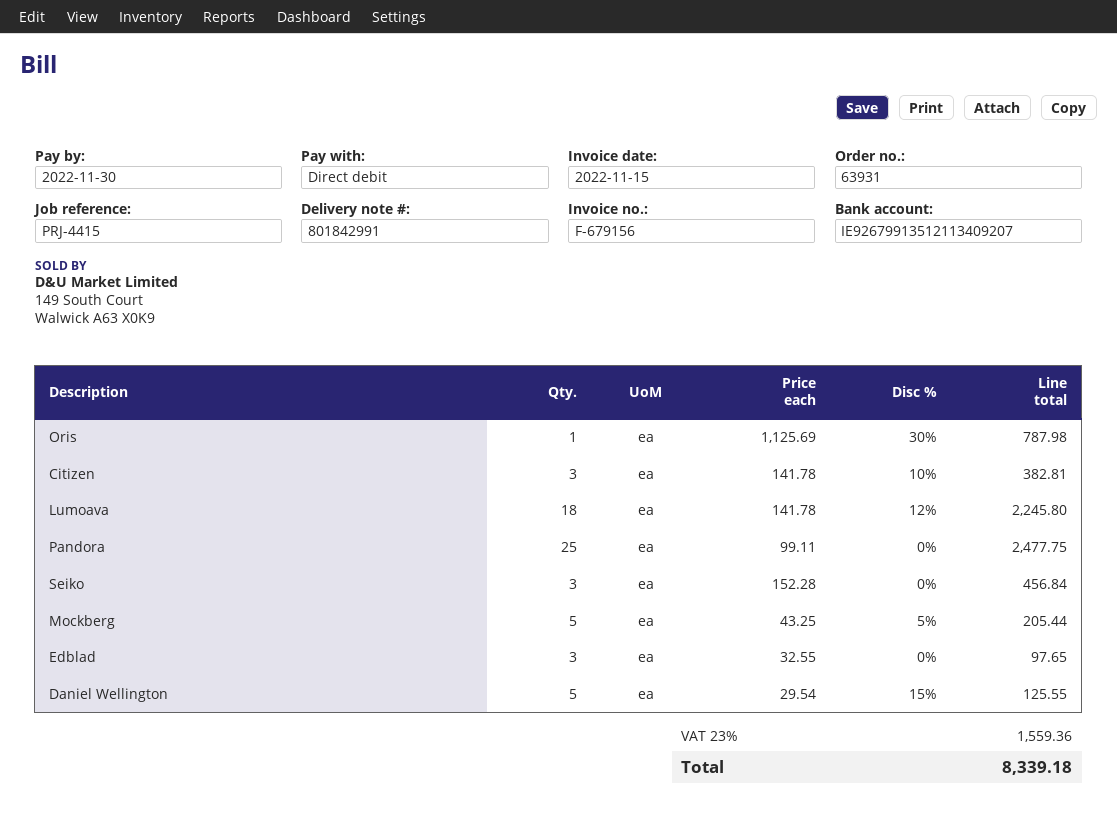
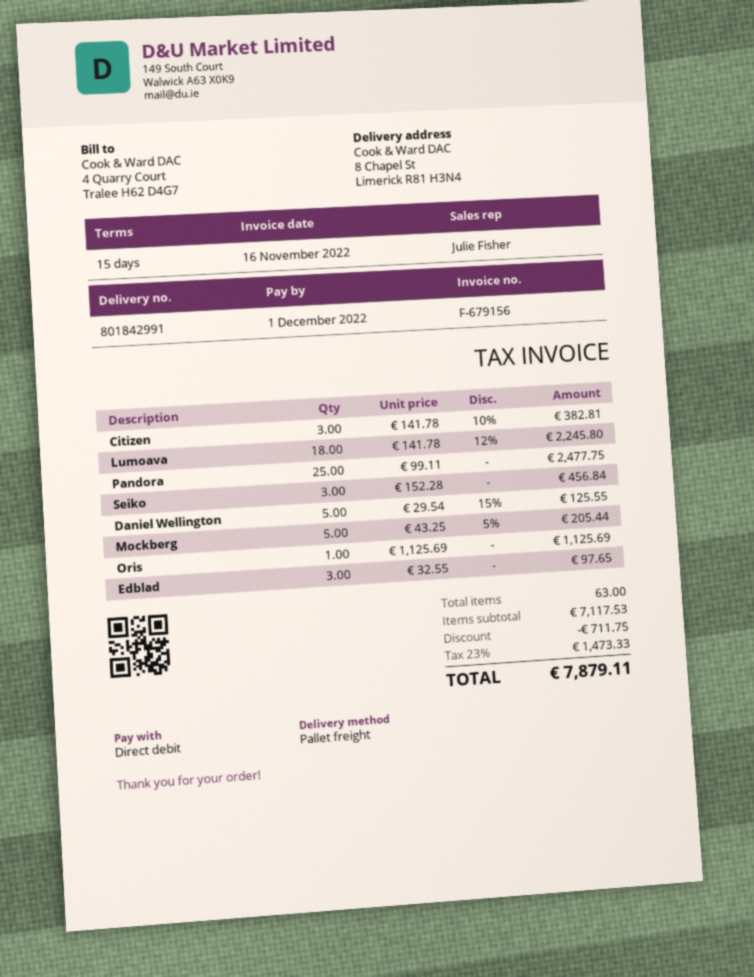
invoice date: 2022-11-15 -> 2022-11-16
due date: 2022-11-30 -> 2022-12-01
Oris: 1 x 1125.69 - 30% = 787.98 -> 1 x 1125.69 = 1125.69
discount: none -> 711.75
tax: 23% = 1559.36 -> 23% = 1473.33
total: 8339.18 -> 7879.11

